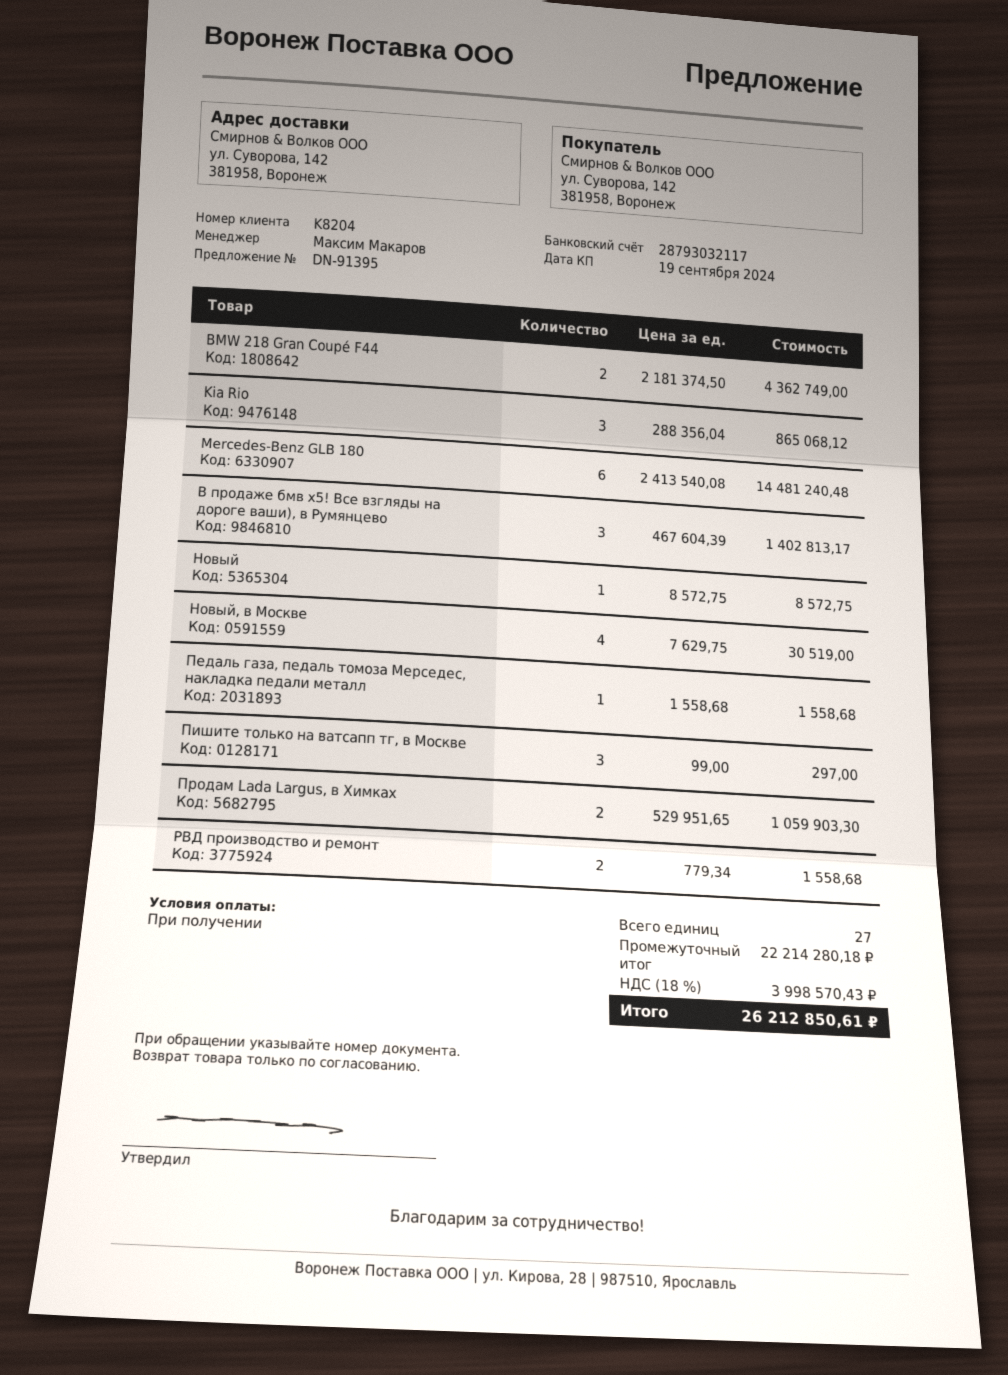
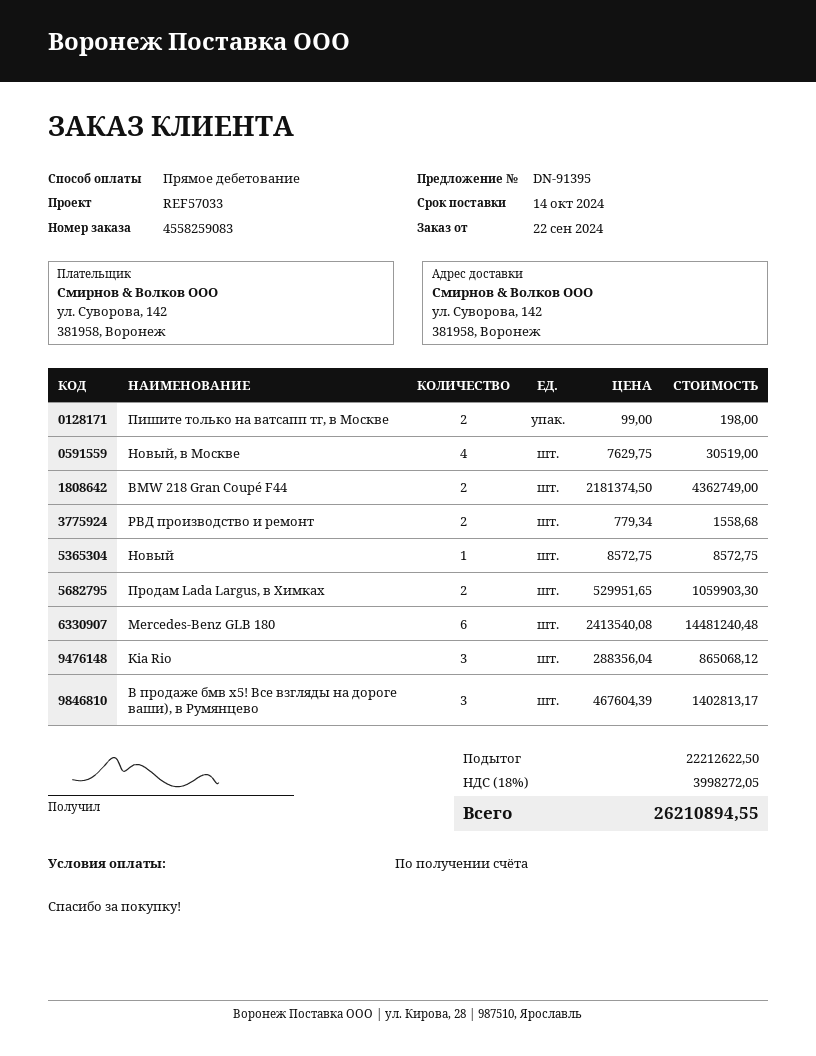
Педаль газа, педаль томоза Мерседес, накладка педали металл: 1 x 1558.68 = 1558.68 -> none
Пишите только на ватсапп тг, в Москве: 3 x 99.00 = 297.00 -> 2 x 99.00 = 198.00
subtotal: 22214280.18 -> 22212622.50
tax: 18% = 3998570.43 -> 18% = 3998272.05
total: 26212850.61 -> 26210894.55

